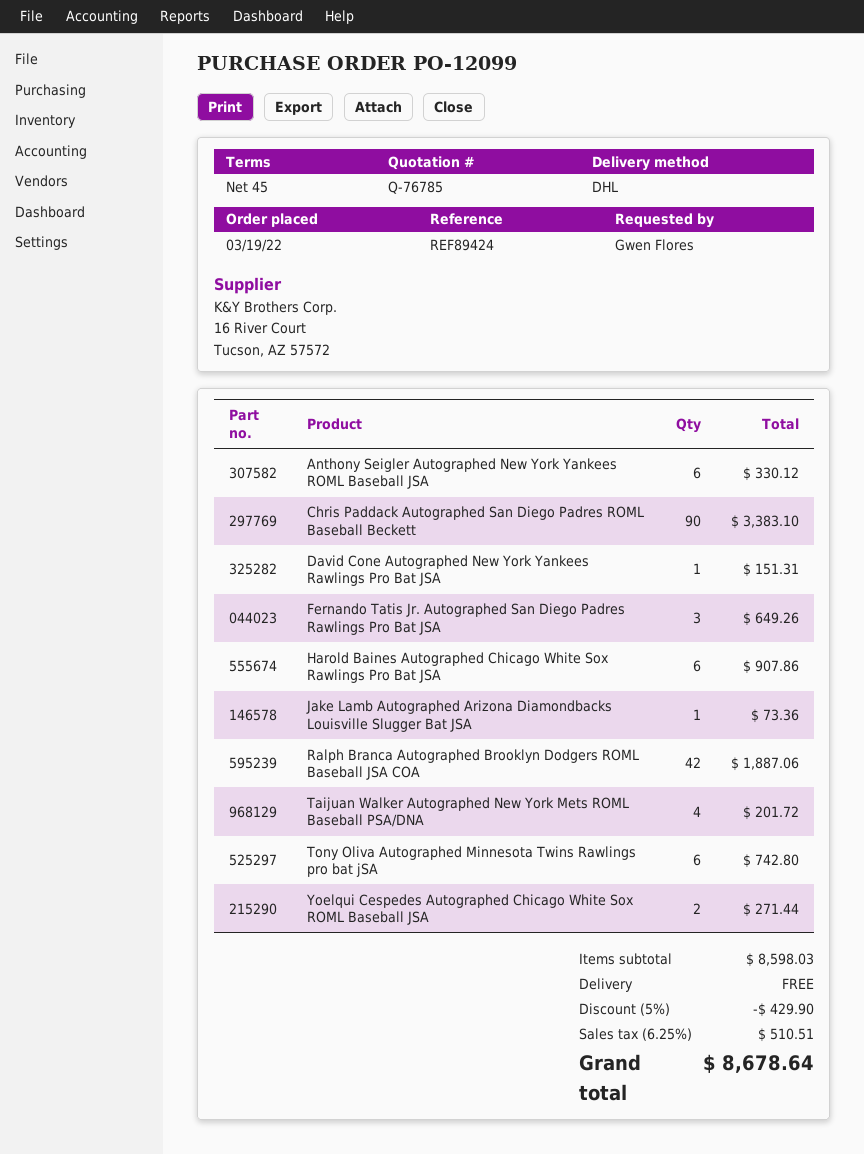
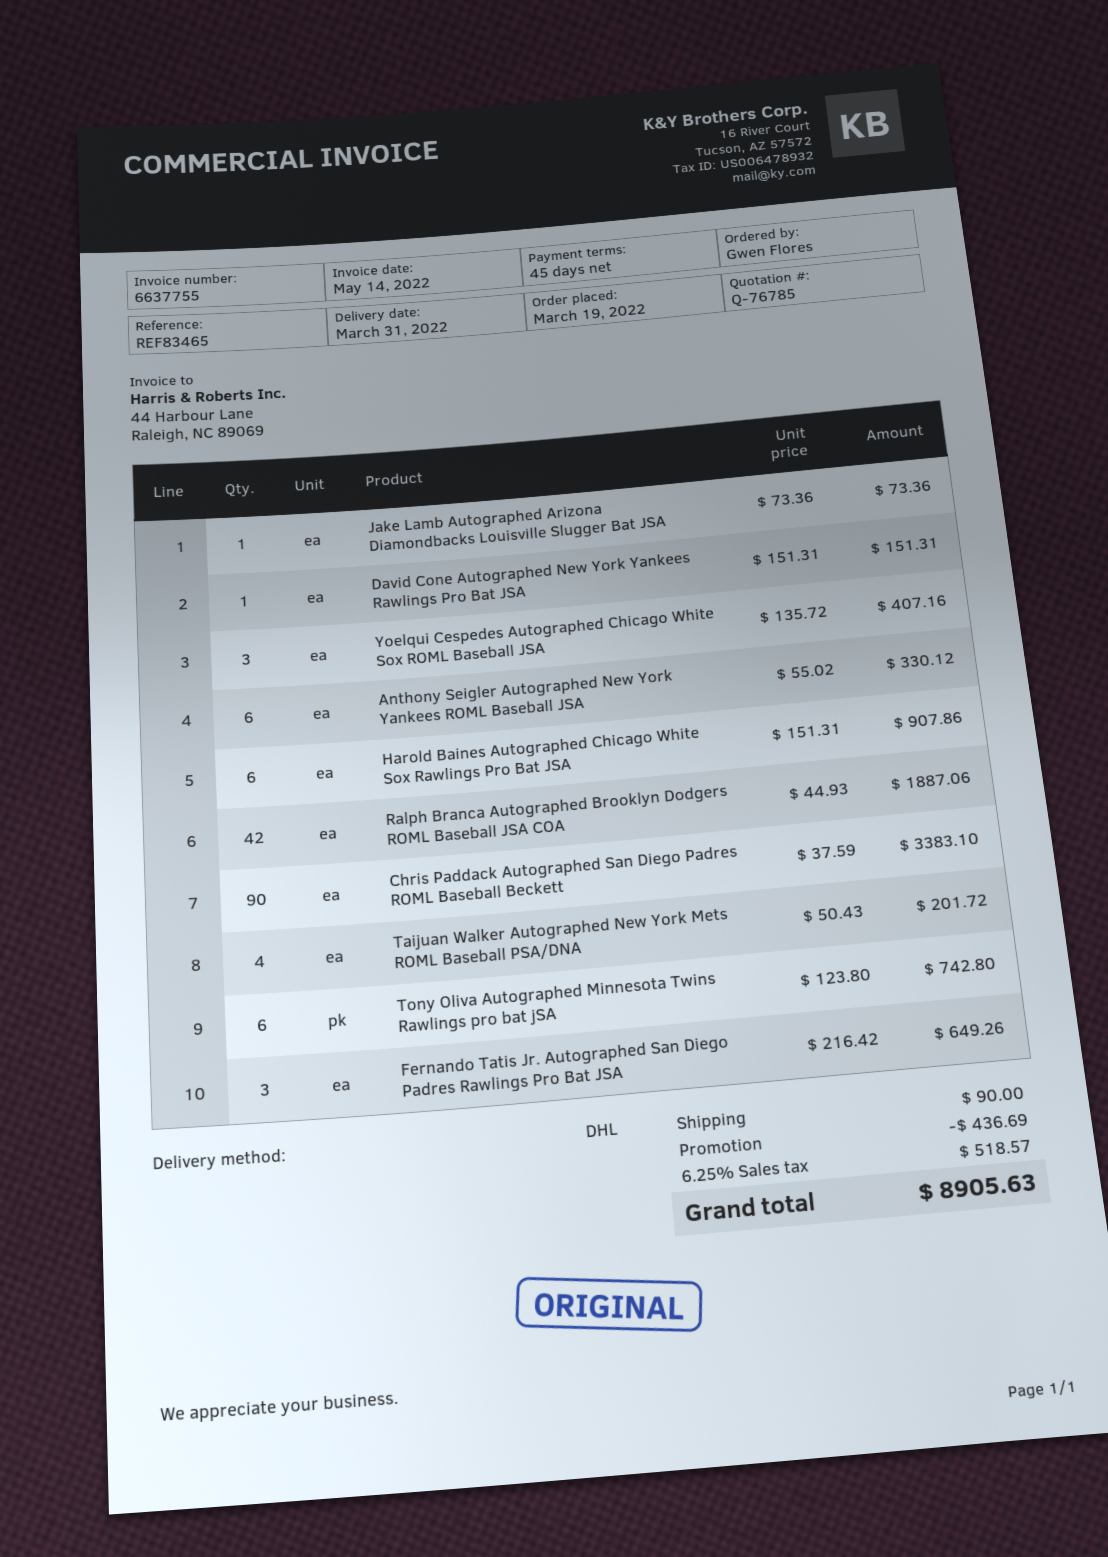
reference: REF89424 -> REF83465
Yoelqui Cespedes Autographed Chicago White Sox ROML Baseball JSA: 2 for 271.44 -> 3 for 407.16
discount: 429.90 -> 436.69
shipping: 0.00 -> 90.00
tax: 6.25% = 510.51 -> 6.25% = 518.57
total: 8678.64 -> 8905.63

